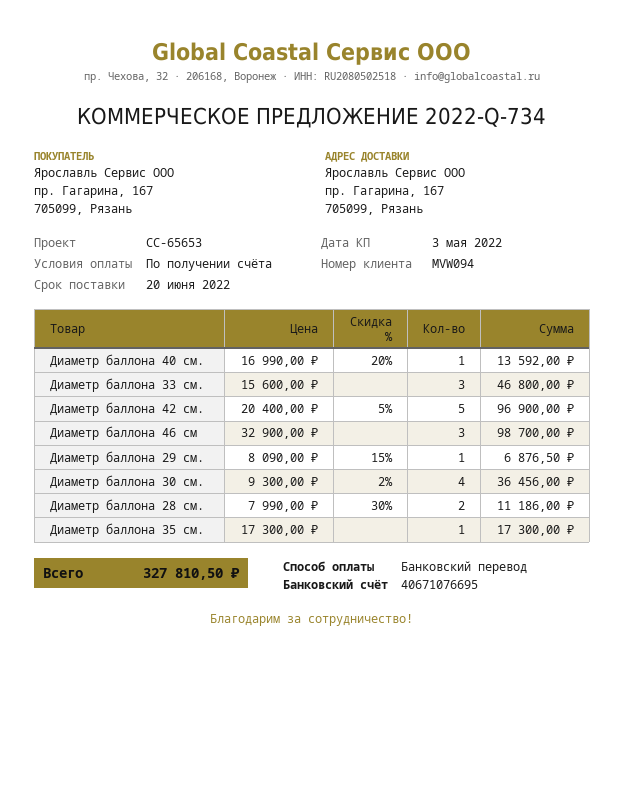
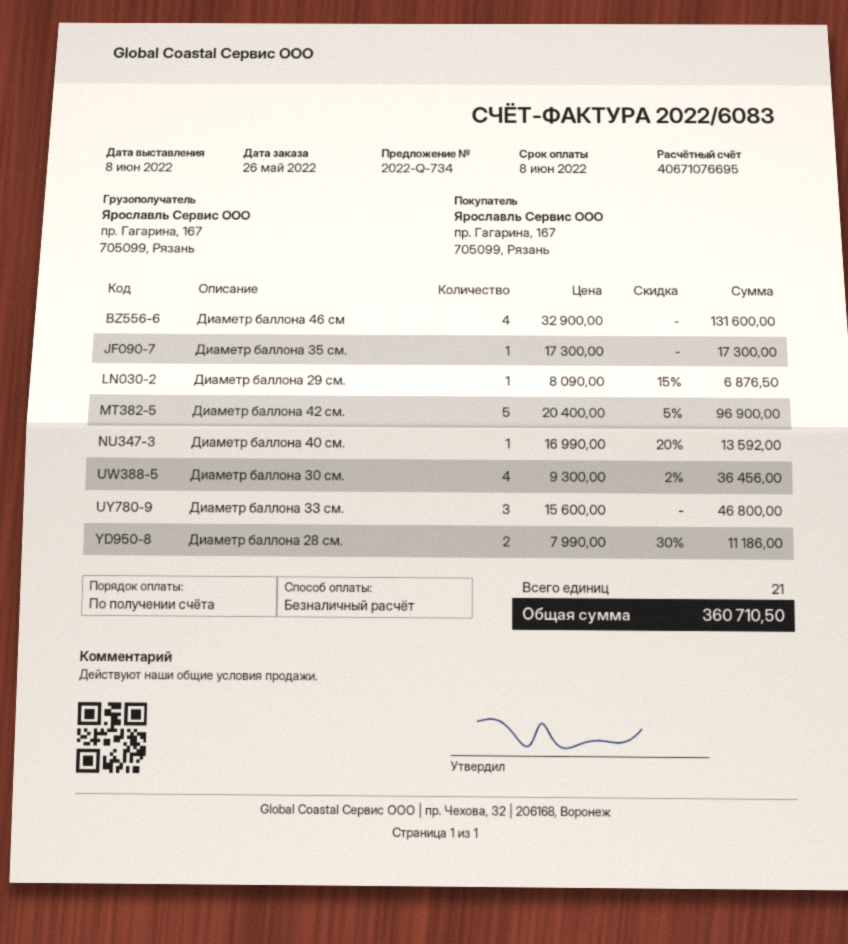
Диаметр баллона 46 см: 3 x 32900.00 = 98700.00 -> 4 x 32900.00 = 131600.00
total: 327810.50 -> 360710.50

